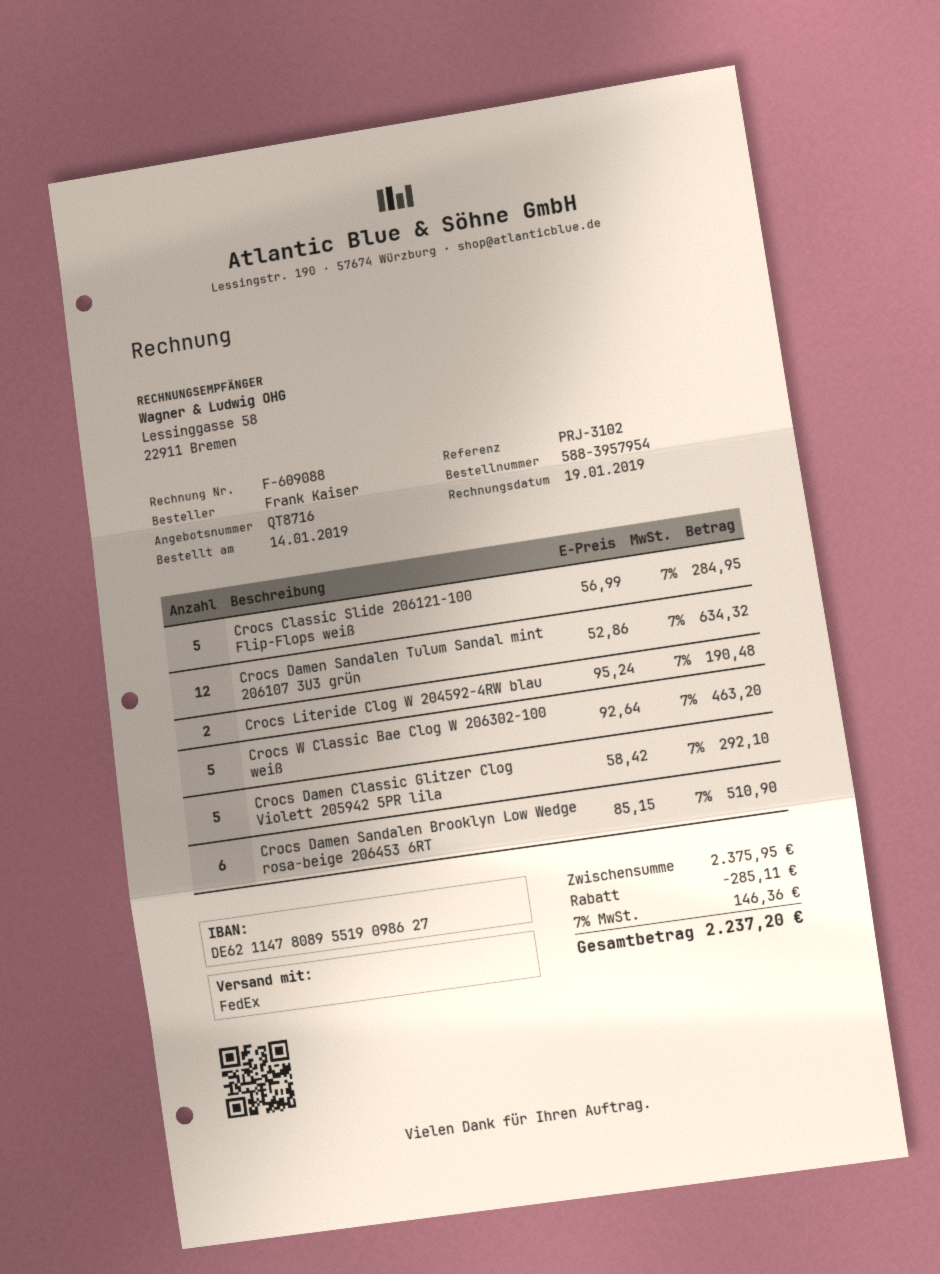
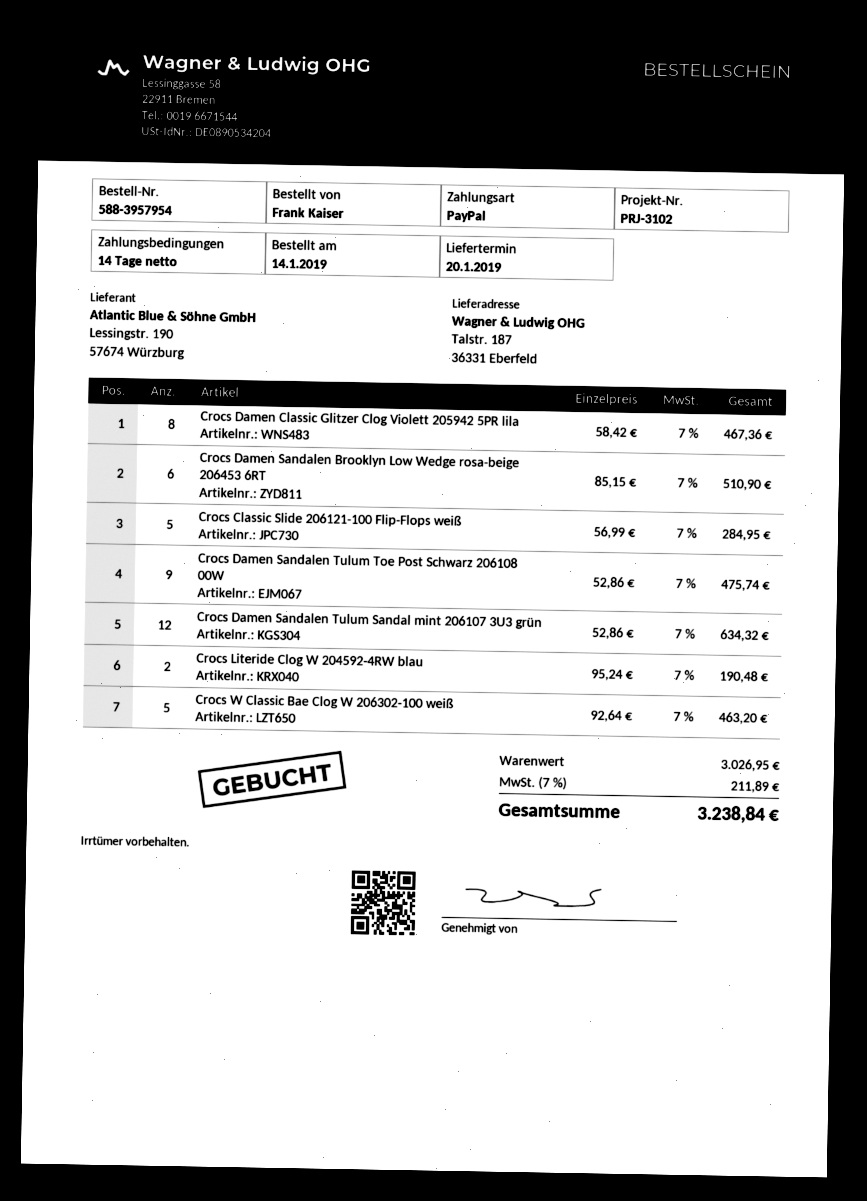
Crocs Damen Classic Glitzer Clog Violett 205942 5PR lila: 5 x 58.42 = 292.10 -> 8 x 58.42 = 467.36
Crocs Damen Sandalen Tulum Toe Post Schwarz 206108 00W: none -> 9 x 52.86 = 475.74
subtotal: 2375.95 -> 3026.95
discount: 285.11 -> none
tax: 7% = 146.36 -> 7% = 211.89
total: 2237.20 -> 3238.84

